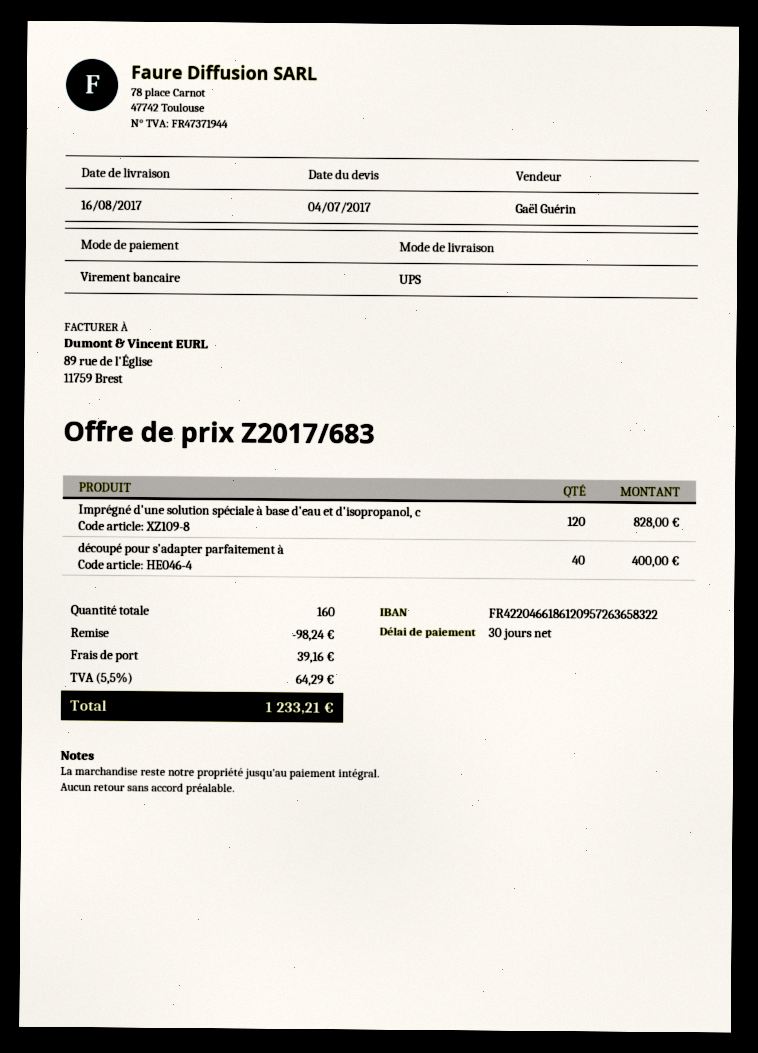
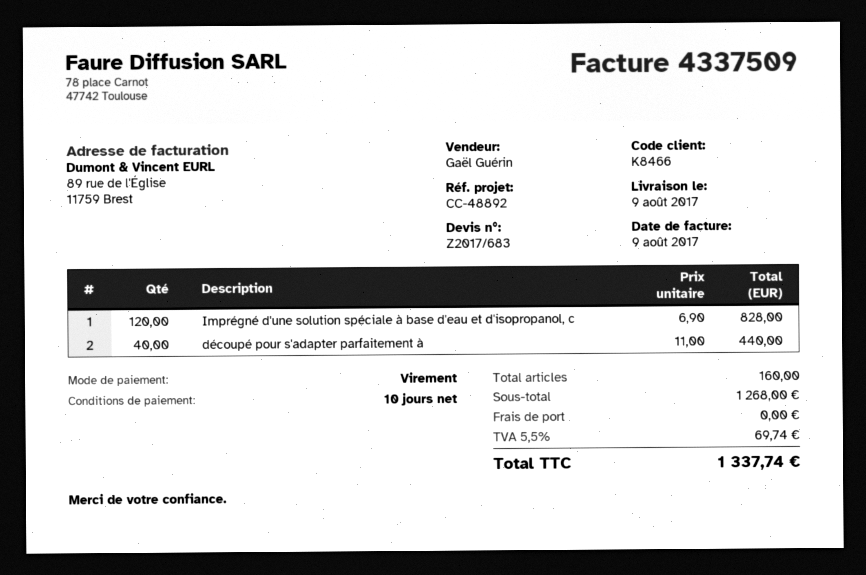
delivery date: 2017-08-16 -> 2017-08-09
payment terms: 30 days -> 10 days
découpé pour s'adapter parfaitement à: 40 for 400.00 -> 40 for 440.00
discount: 98.24 -> none
shipping: 39.16 -> 0.00
tax: 5.5% = 64.29 -> 5.5% = 69.74
total: 1233.21 -> 1337.74

